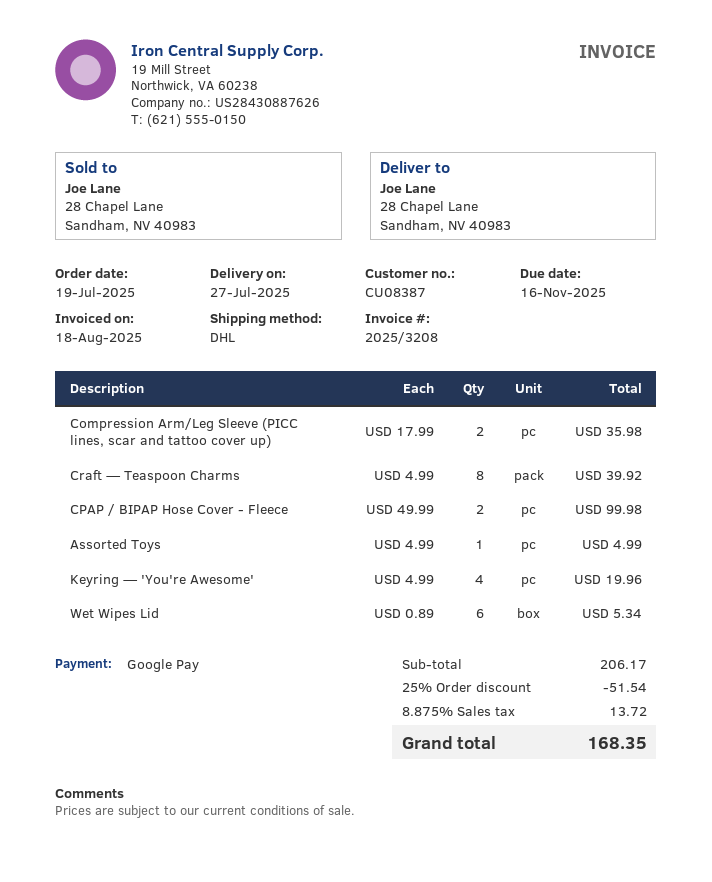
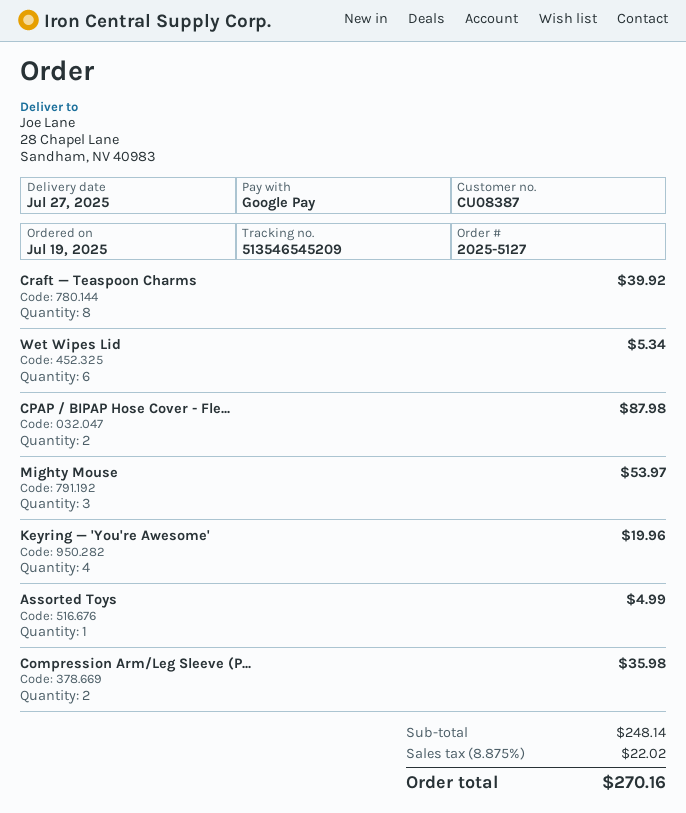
CPAP / BIPAP Hose Cover - Fleece: 2 for 99.98 -> 2 for 87.98
Mighty Mouse: none -> 3 for 53.97
subtotal: 206.17 -> 248.14
discount: 25% = 51.54 -> none
tax: 8.875% = 13.72 -> 8.875% = 22.02
total: 168.35 -> 270.16

